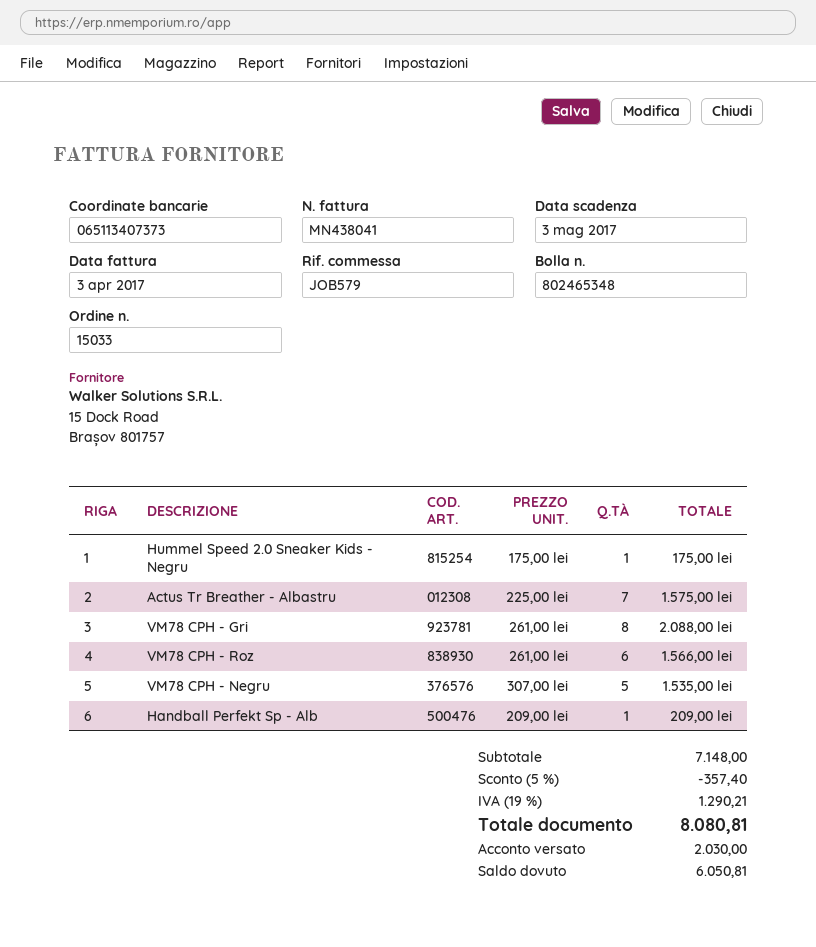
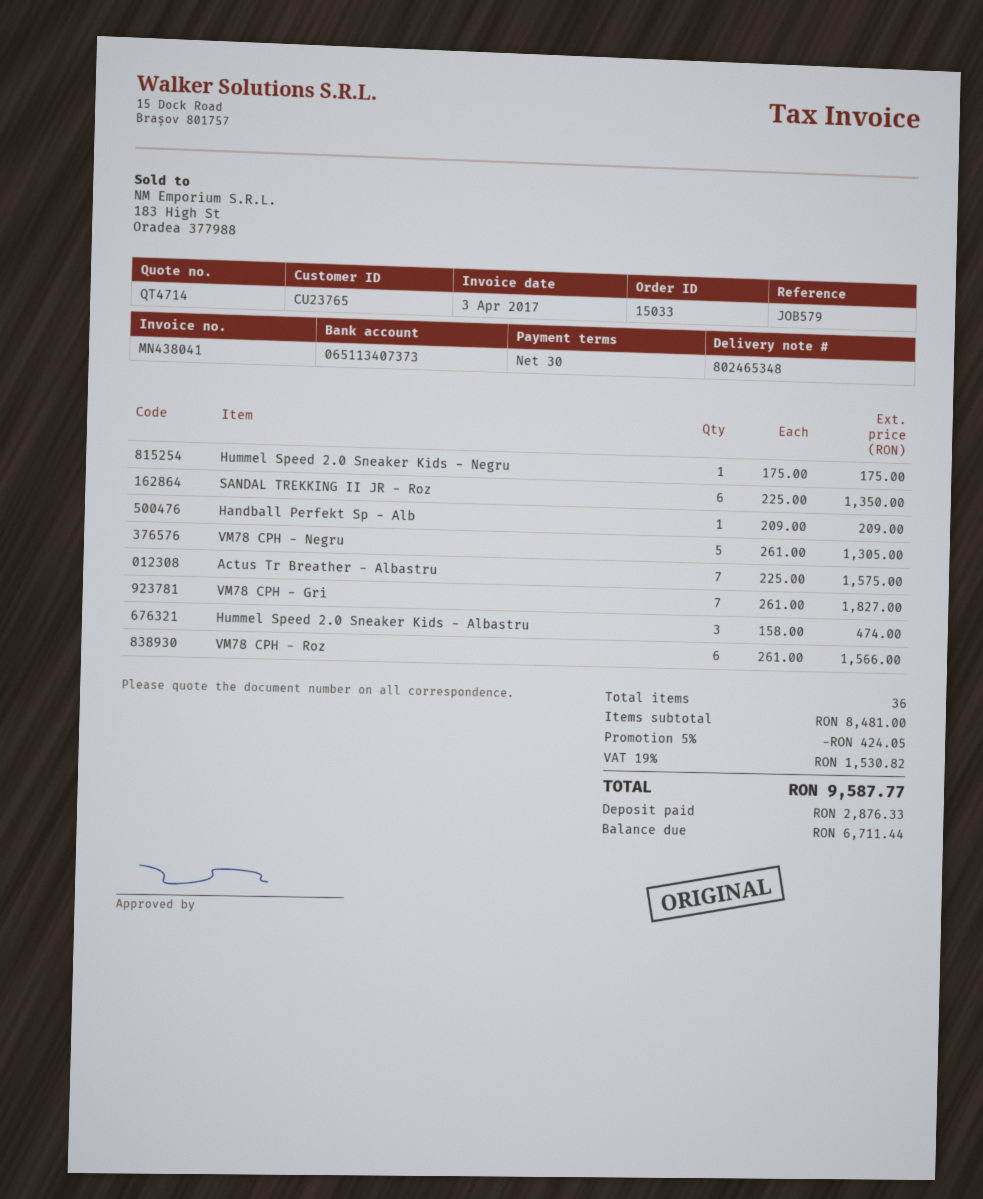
VM78 CPH - Gri: 8 x 261.00 = 2088.00 -> 7 x 261.00 = 1827.00
VM78 CPH - Negru: 5 x 307.00 = 1535.00 -> 5 x 261.00 = 1305.00
SANDAL TREKKING II JR - Roz: none -> 6 x 225.00 = 1350.00
Hummel Speed 2.0 Sneaker Kids - Albastru: none -> 3 x 158.00 = 474.00
subtotal: 7148.00 -> 8481.00
discount: 5% = 357.40 -> 5% = 424.05
tax: 19% = 1290.21 -> 19% = 1530.82
total: 8080.81 -> 9587.77
deposit: 2030.00 -> 2876.33
balance: 6050.81 -> 6711.44

